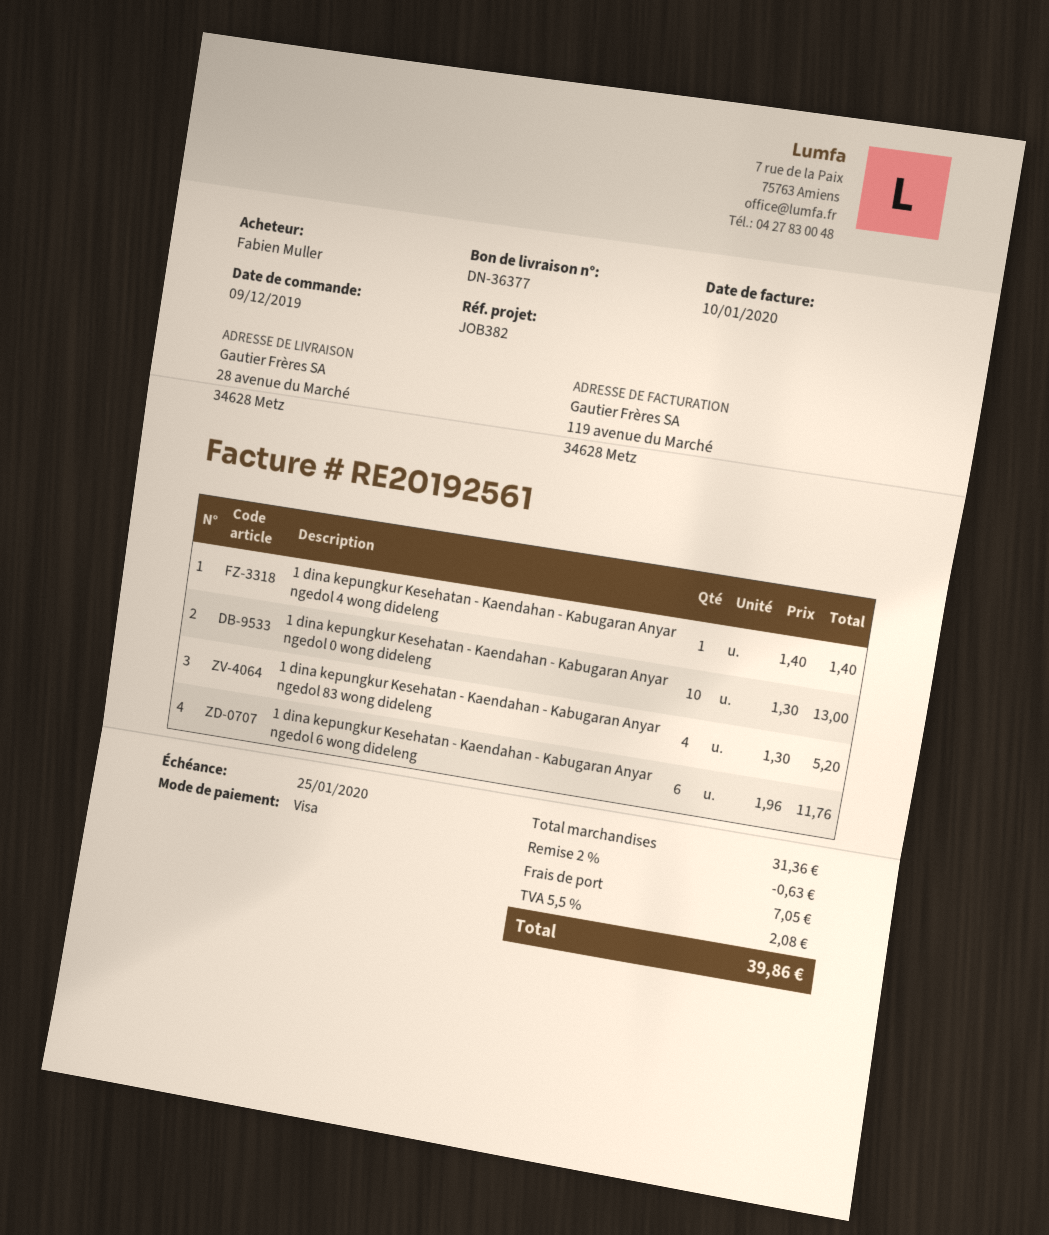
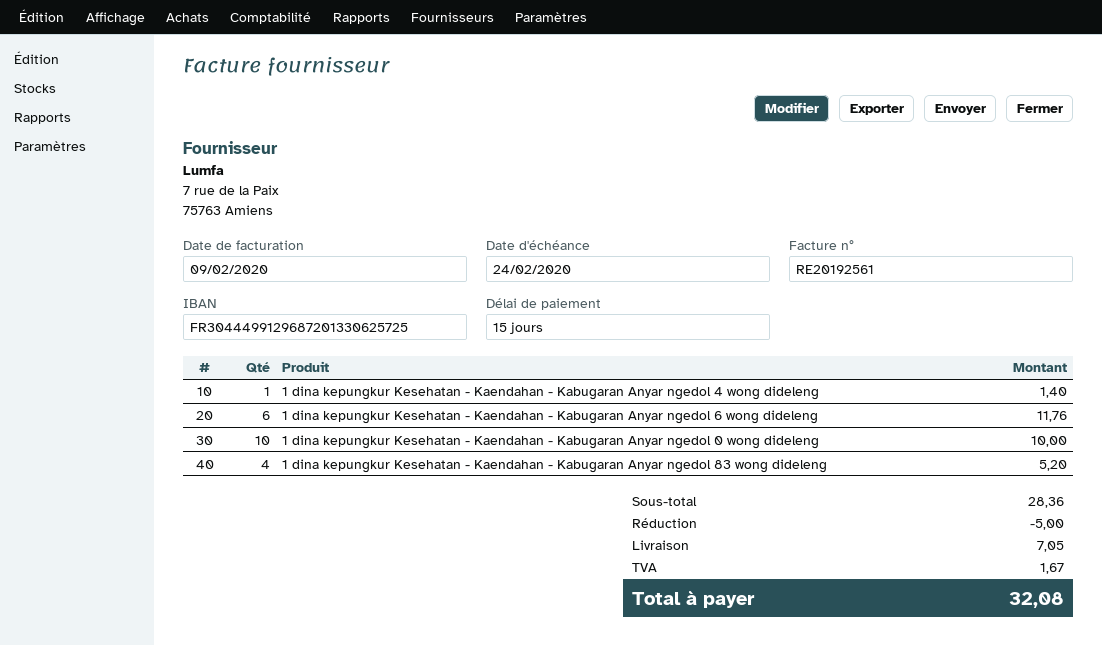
invoice date: 2020-01-10 -> 2020-02-09
due date: 2020-01-25 -> 2020-02-24
1 dina kepungkur Kesehatan - Kaendahan - Kabugaran Anyar ngedol 0 wong dideleng: 10 for 13.00 -> 10 for 10.00
subtotal: 31.36 -> 28.36
discount: 0.63 -> 5.00
tax: 2.08 -> 1.67
total: 39.86 -> 32.08

